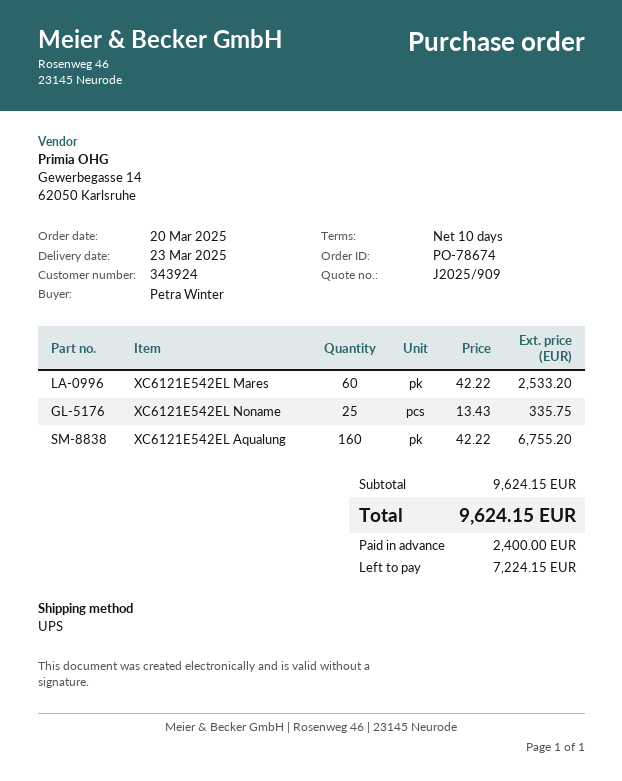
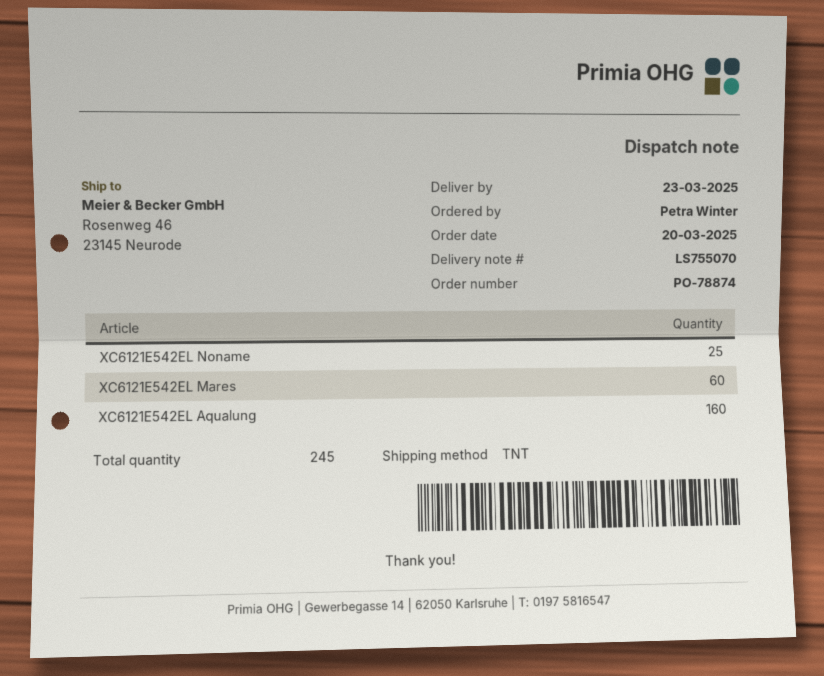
order number: PO-78674 -> PO-78874
shipping method: UPS -> TNT

